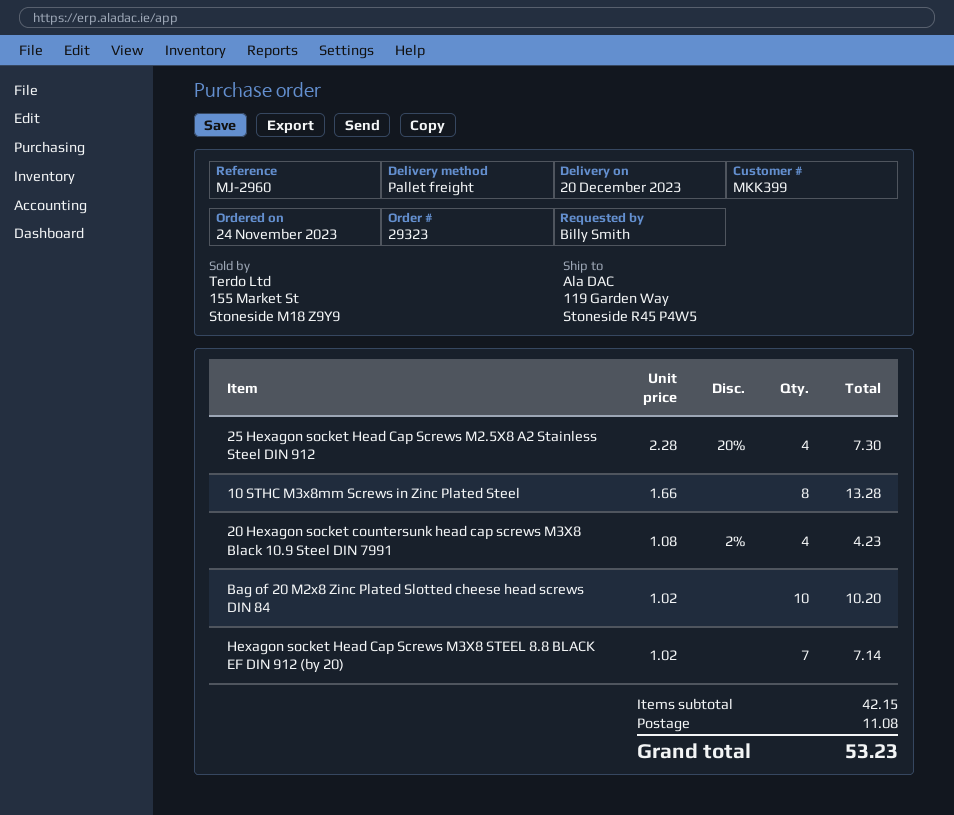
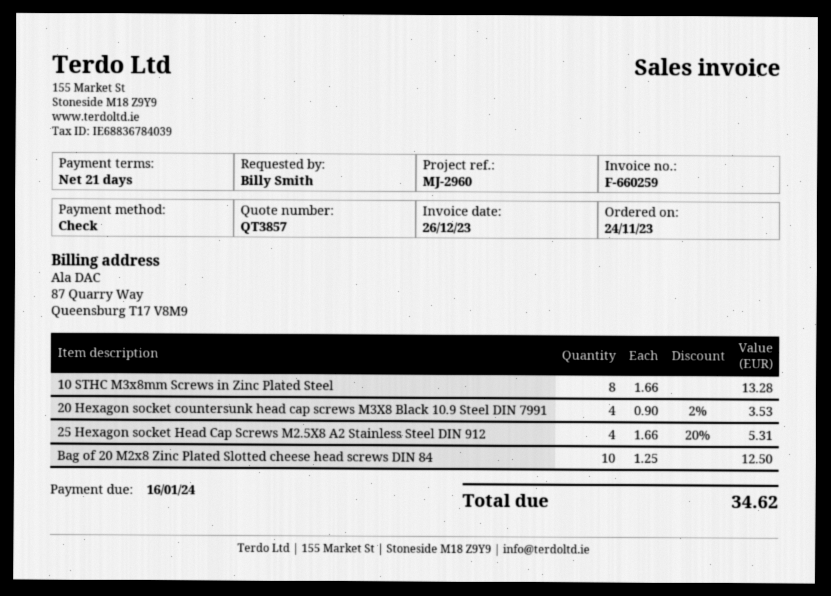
25 Hexagon socket Head Cap Screws M2.5X8 A2 Stainless Steel DIN 912: 4 x 2.28 - 20% = 7.30 -> 4 x 1.66 - 20% = 5.31
20 Hexagon socket countersunk head cap screws M3X8 Black 10.9 Steel DIN 7991: 4 x 1.08 - 2% = 4.23 -> 4 x 0.90 - 2% = 3.53
Bag of 20 M2x8 Zinc Plated Slotted cheese head screws DIN 84: 10 x 1.02 = 10.20 -> 10 x 1.25 = 12.50
Hexagon socket Head Cap Screws M3X8 STEEL 8.8 BLACK EF DIN 912 (by 20): 7 x 1.02 = 7.14 -> none
shipping: 11.08 -> none
total: 53.23 -> 34.62

